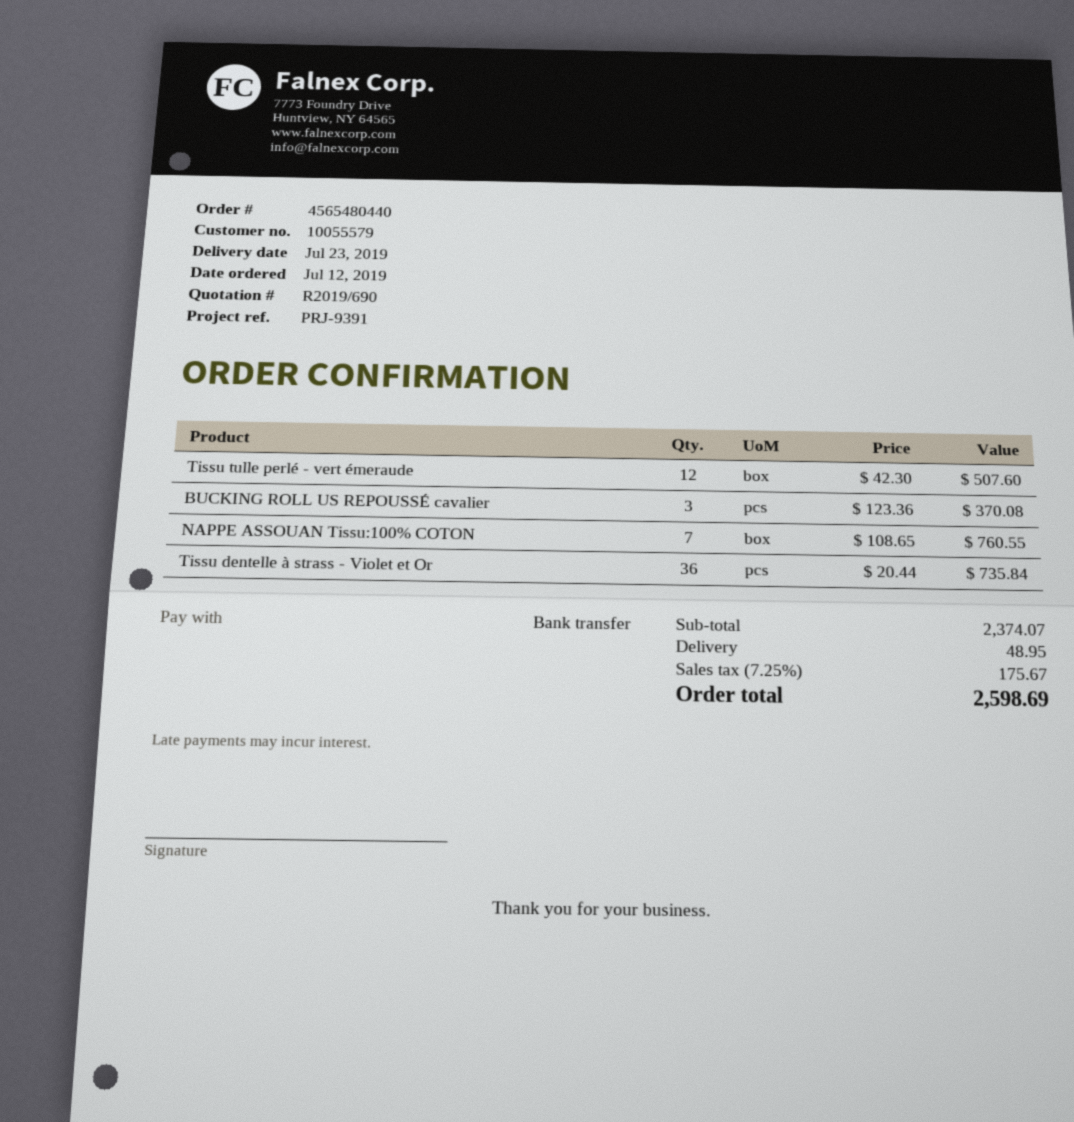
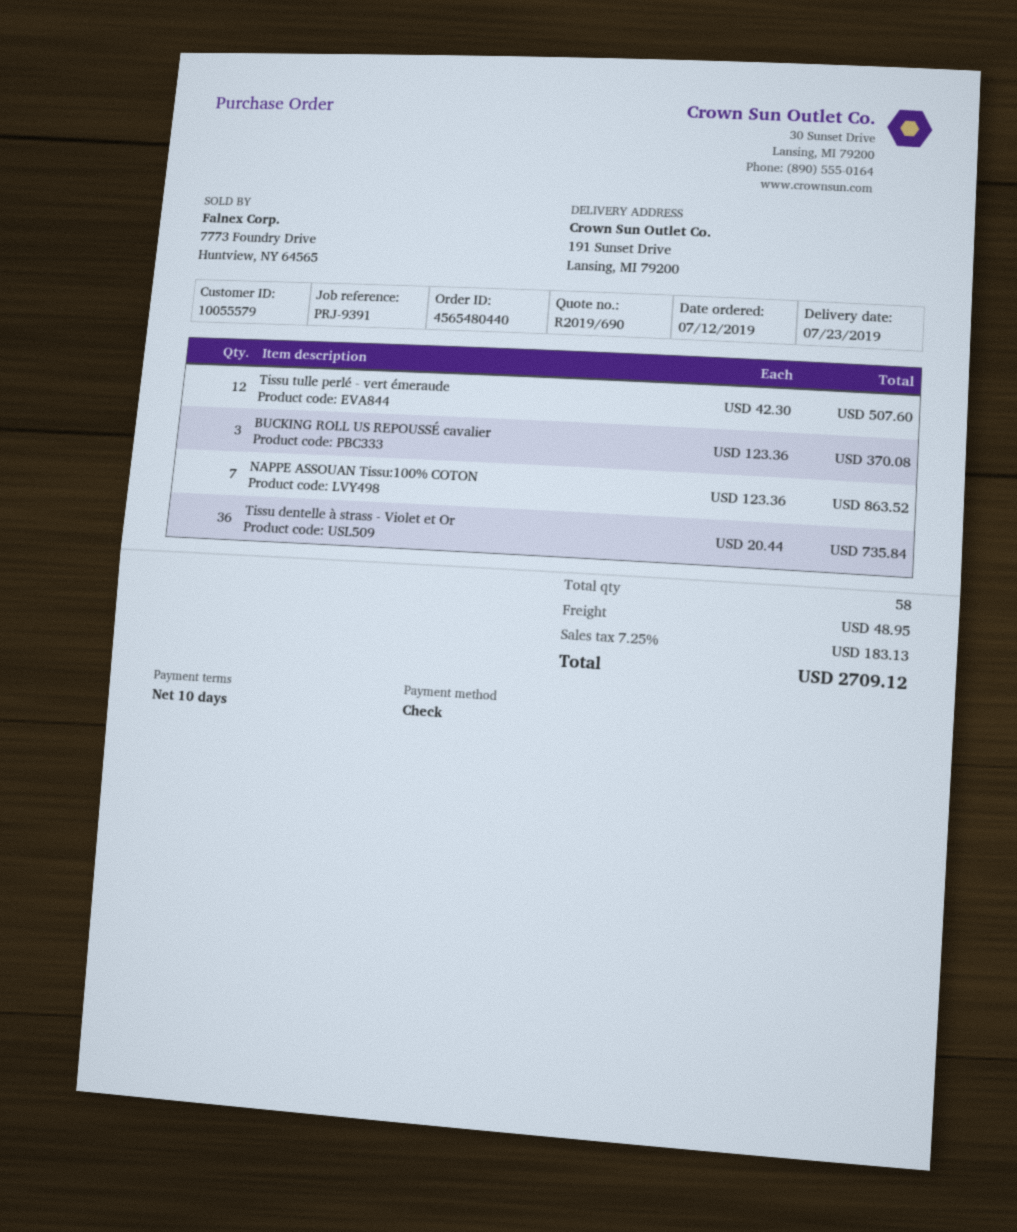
payment method: bank transfer -> cheque
NAPPE ASSOUAN Tissu:100% COTON: 7 x 108.65 = 760.55 -> 7 x 123.36 = 863.52
tax: 7.25% = 175.67 -> 7.25% = 183.13
total: 2598.69 -> 2709.12

